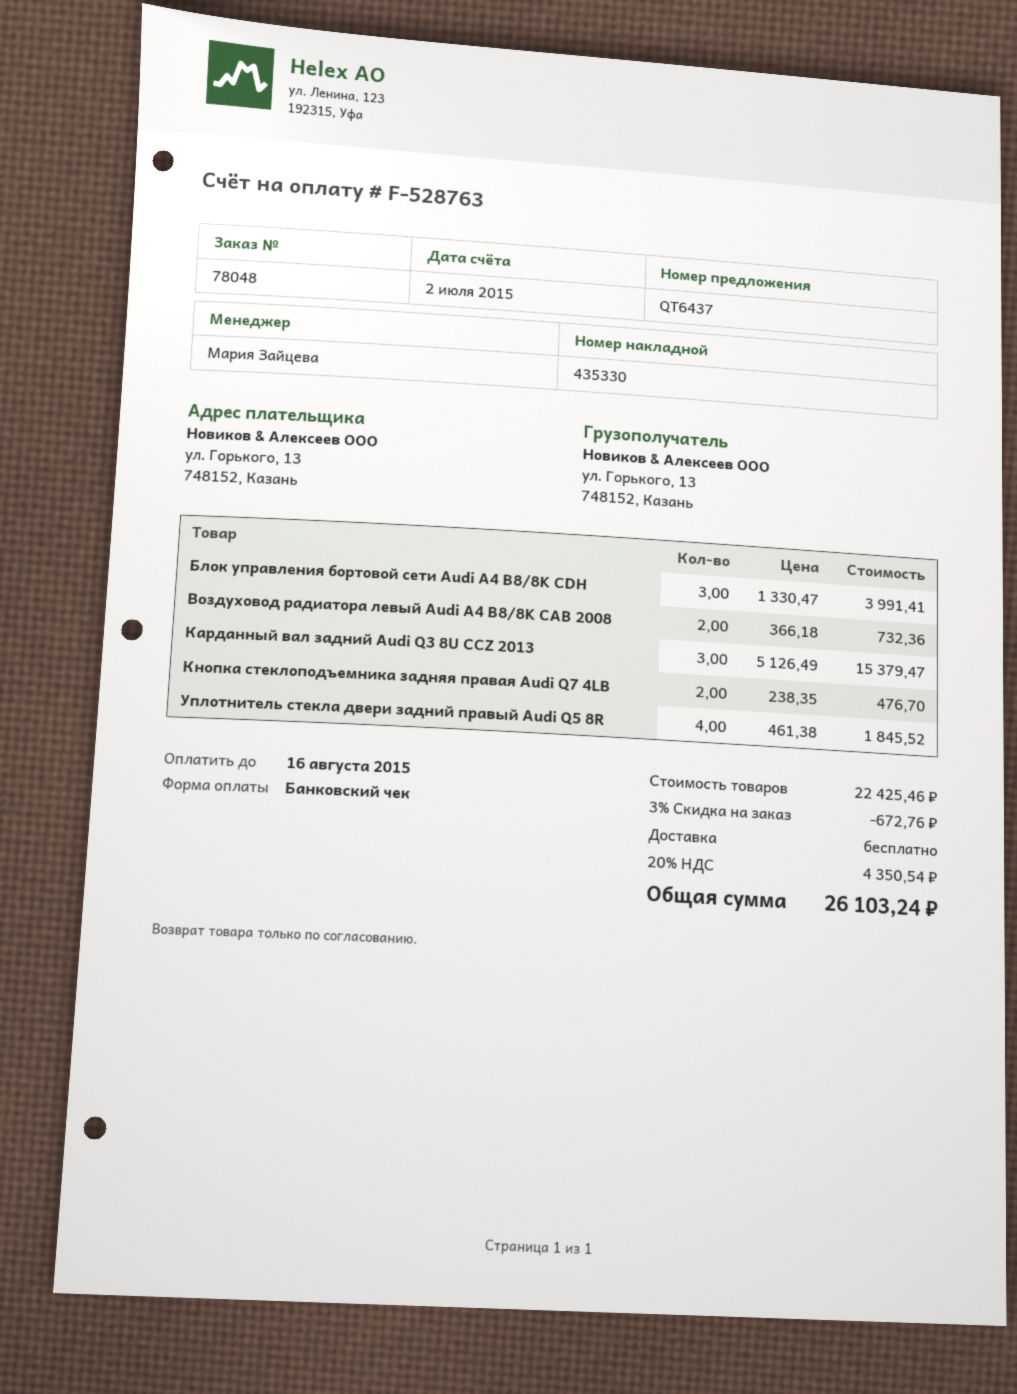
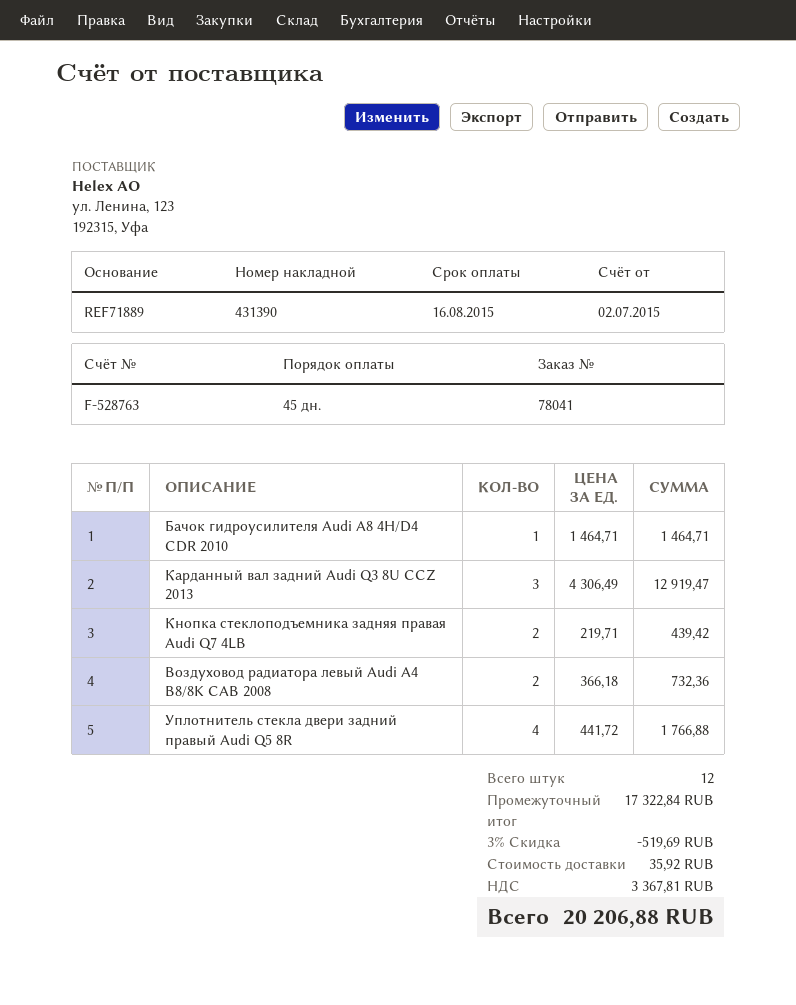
order number: 78048 -> 78041
delivery note number: 435330 -> 431390
Блок управления бортовой сети Audi A4 B8/8K CDH: 3 x 1330.47 = 3991.41 -> none
Карданный вал задний Audi Q3 8U CCZ 2013: 3 x 5126.49 = 15379.47 -> 3 x 4306.49 = 12919.47
Кнопка стеклоподъемника задняя правая Audi Q7 4LB: 2 x 238.35 = 476.70 -> 2 x 219.71 = 439.42
Уплотнитель стекла двери задний правый Audi Q5 8R: 4 x 461.38 = 1845.52 -> 4 x 441.72 = 1766.88
Бачок гидроусилителя Audi A8 4H/D4 CDR 2010: none -> 1 x 1464.71 = 1464.71
subtotal: 22425.46 -> 17322.84
discount: 3% = 672.76 -> 3% = 519.69
shipping: 0.00 -> 35.92
tax: 4350.54 -> 3367.81
total: 26103.24 -> 20206.88

